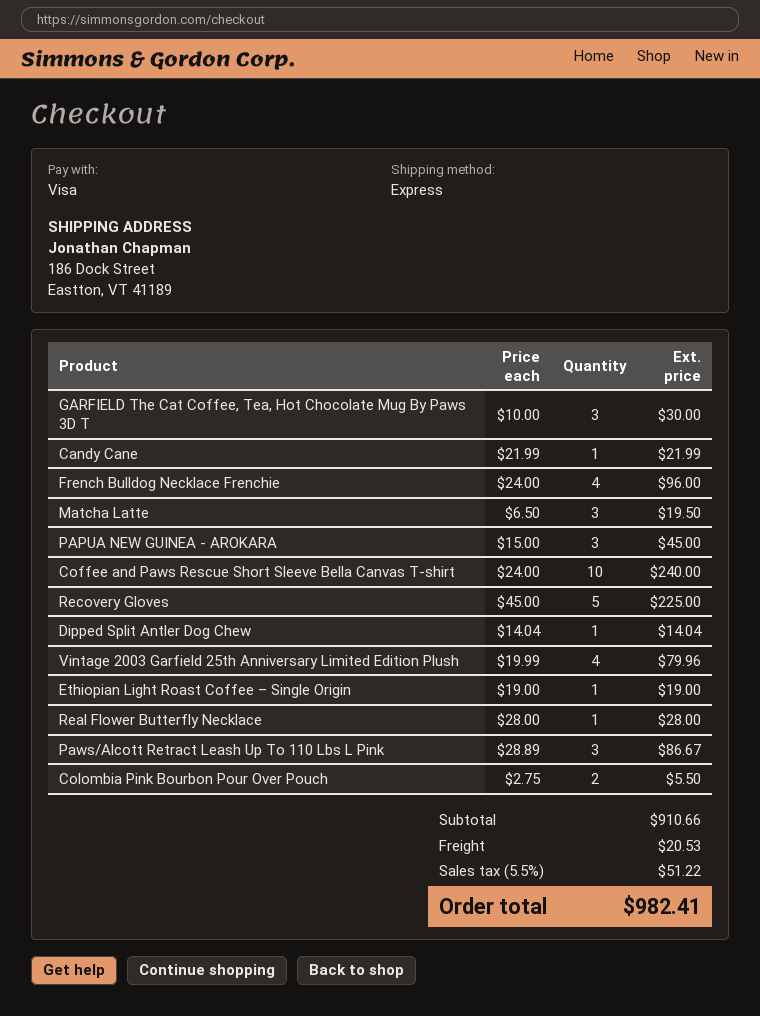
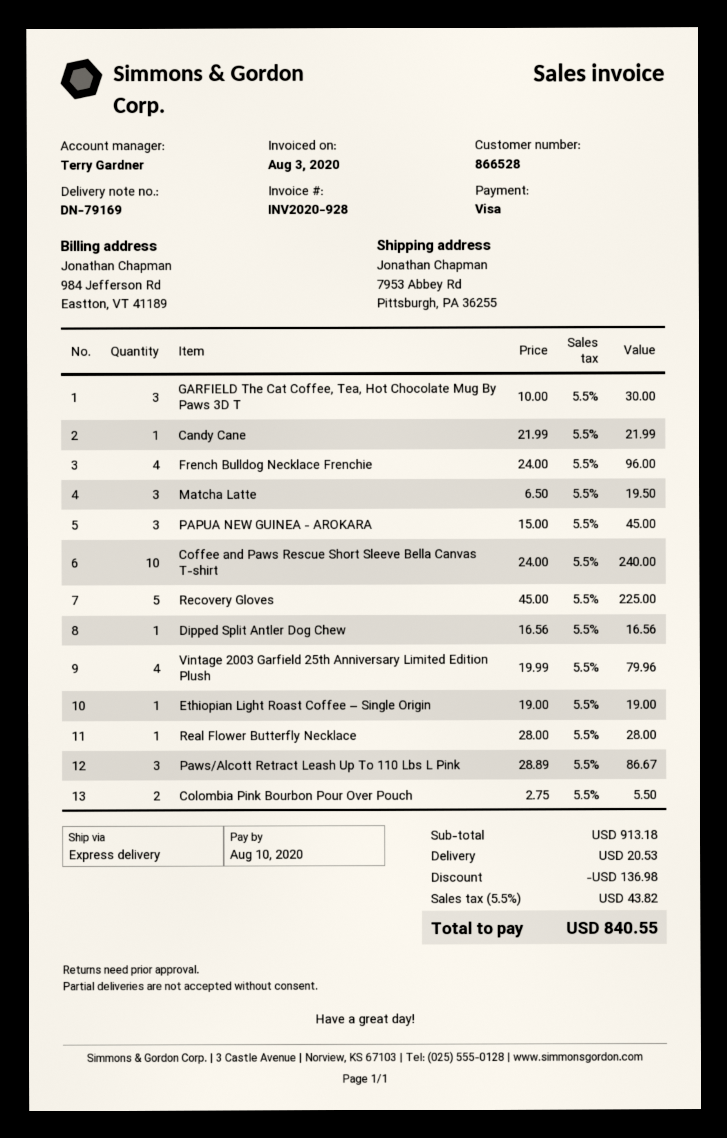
ship to: 186 Dock Street, Eastton, VT 41189 -> 7953 Abbey Rd, Pittsburgh, PA 36255
Dipped Split Antler Dog Chew: 1 x 14.04 = 14.04 -> 1 x 16.56 = 16.56
subtotal: 910.66 -> 913.18
discount: none -> 136.98
tax: 5.5% = 51.22 -> 5.5% = 43.82
total: 982.41 -> 840.55

